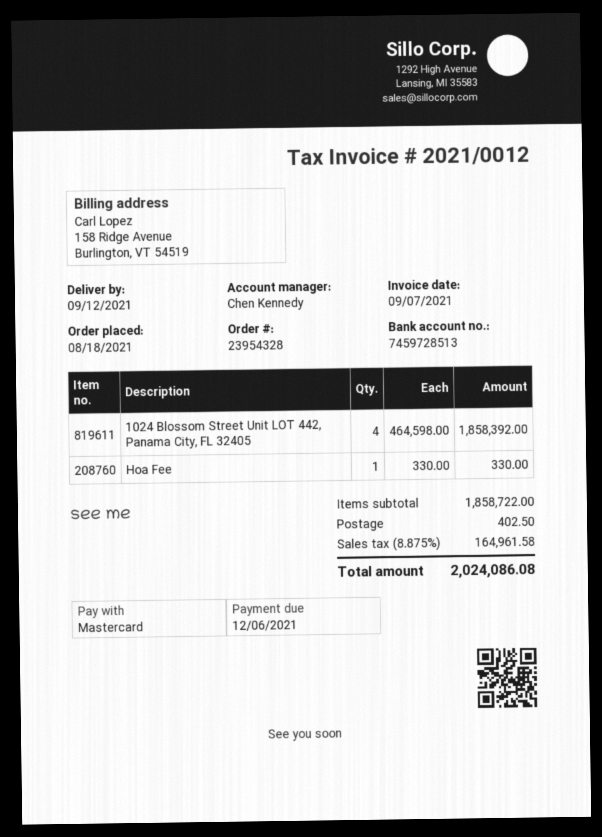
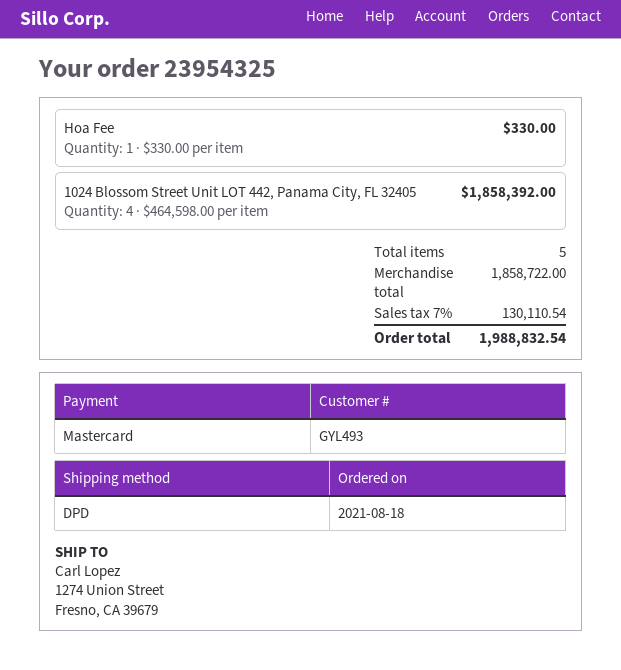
order number: 23954328 -> 23954325
shipping: 402.50 -> none
tax: 8.875% = 164961.58 -> 7% = 130110.54
total: 2024086.08 -> 1988832.54

